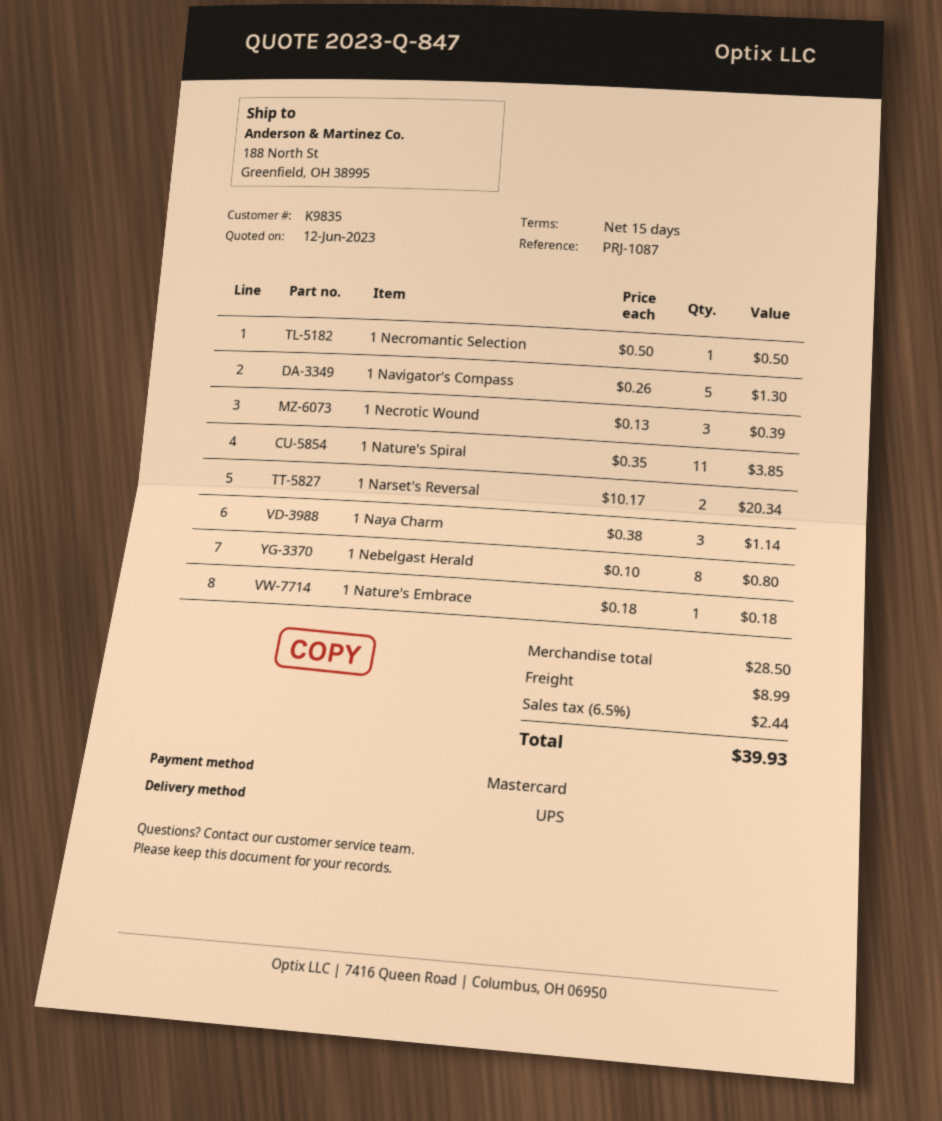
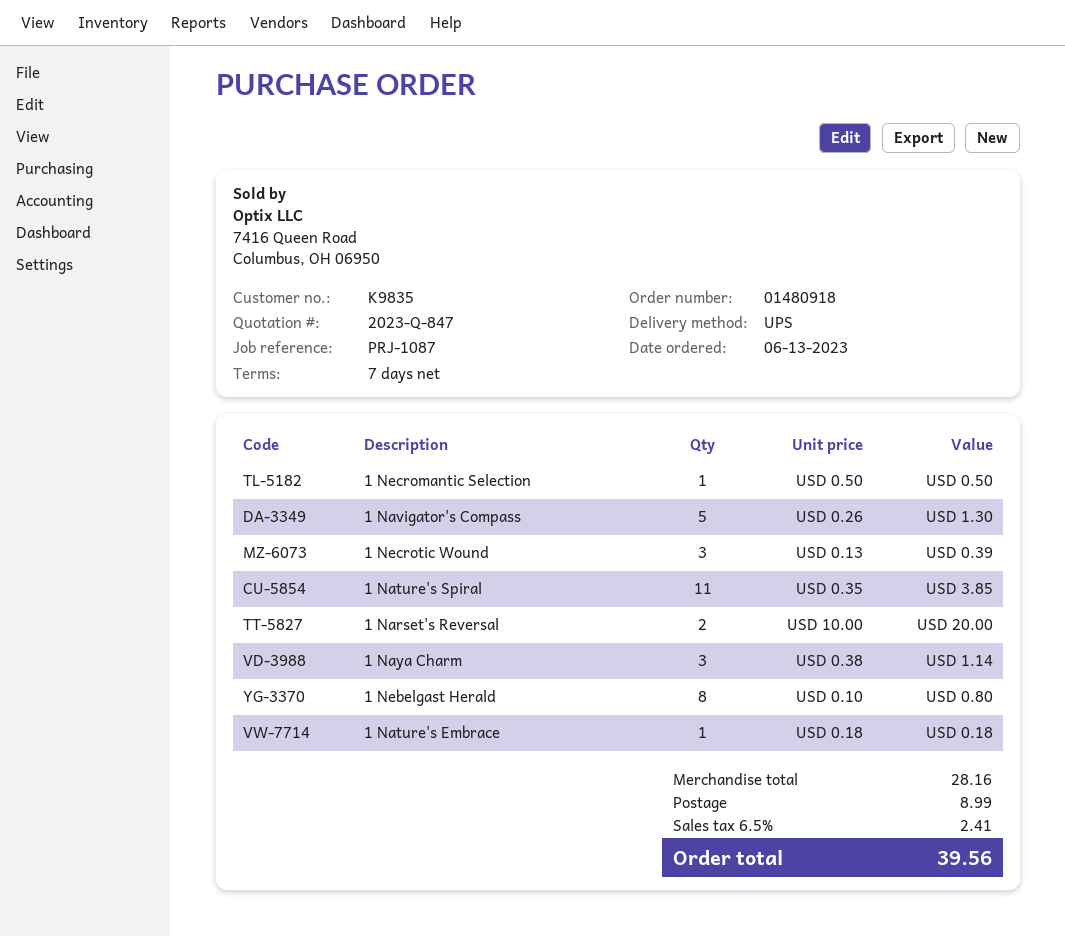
payment terms: 15 days -> 7 days
1 Narset's Reversal: 2 x 10.17 = 20.34 -> 2 x 10.00 = 20.00
subtotal: 28.50 -> 28.16
tax: 6.5% = 2.44 -> 6.5% = 2.41
total: 39.93 -> 39.56

